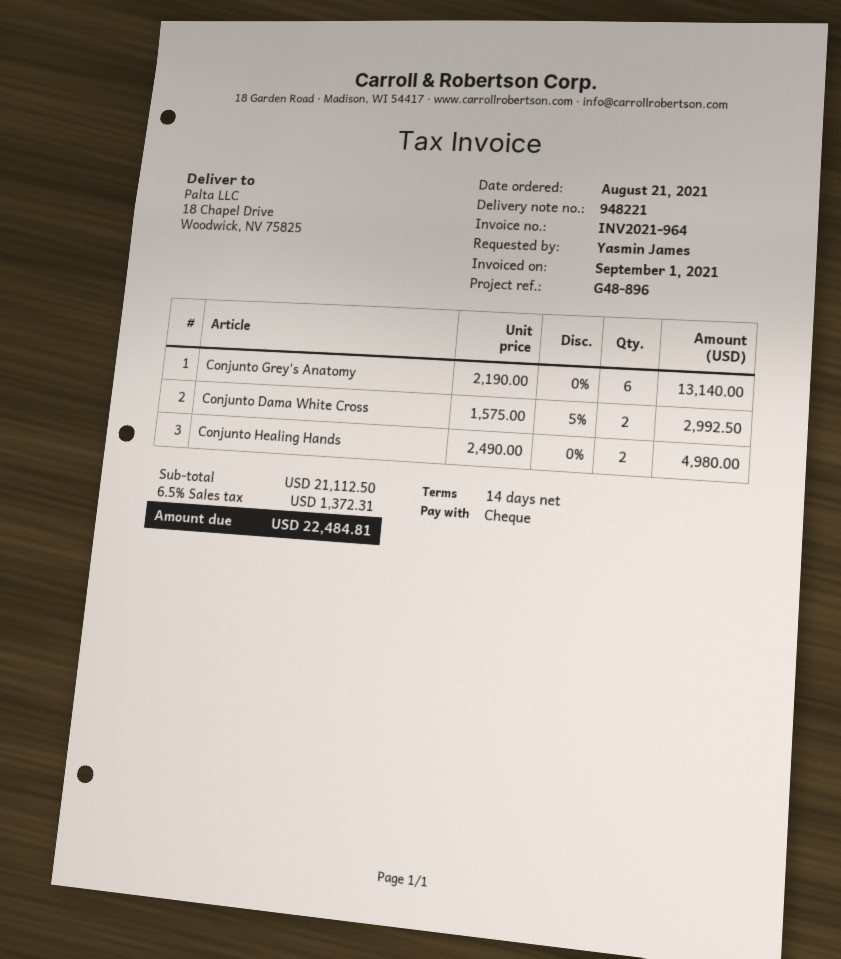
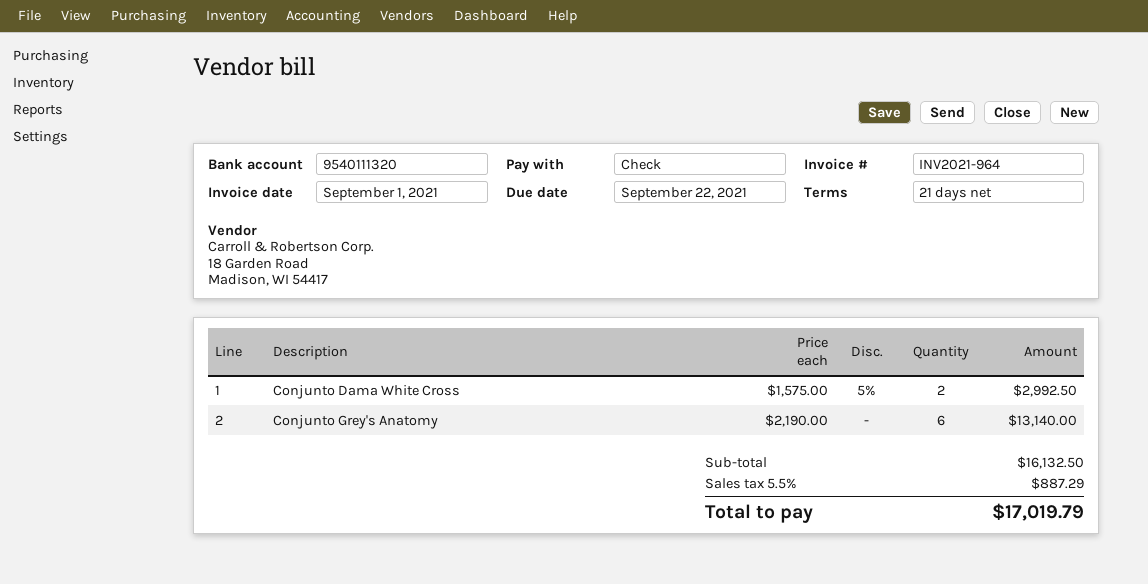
payment terms: 14 days -> 21 days
Conjunto Healing Hands: 2 x 2490.00 = 4980.00 -> none
subtotal: 21112.50 -> 16132.50
tax: 6.5% = 1372.31 -> 5.5% = 887.29
total: 22484.81 -> 17019.79

